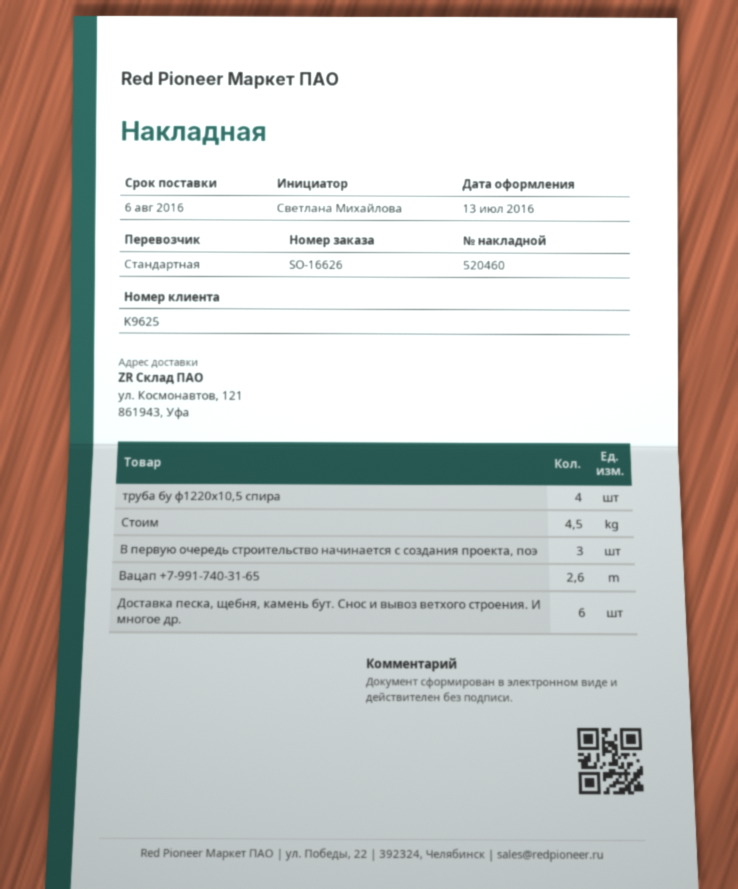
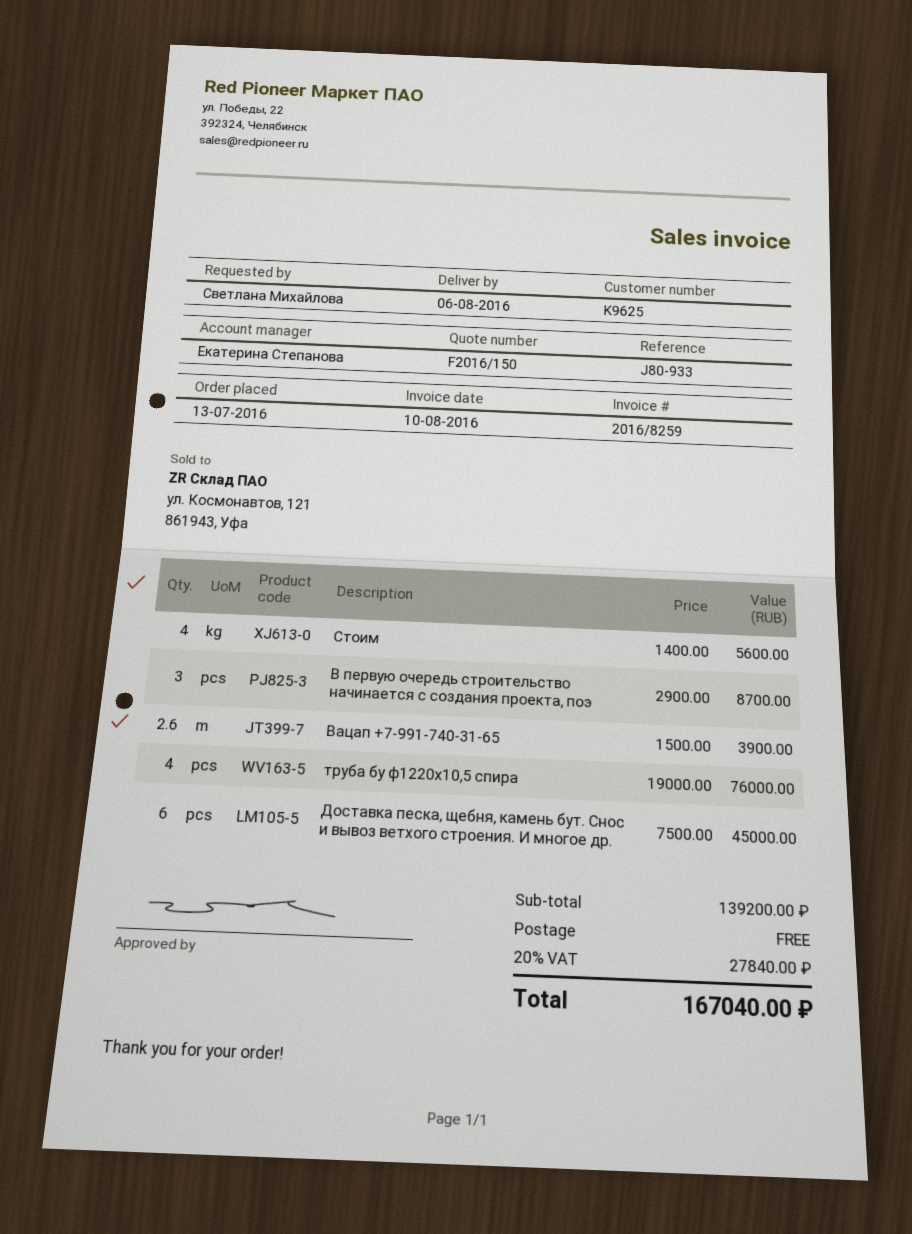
Стоим: 4.5 -> 4

